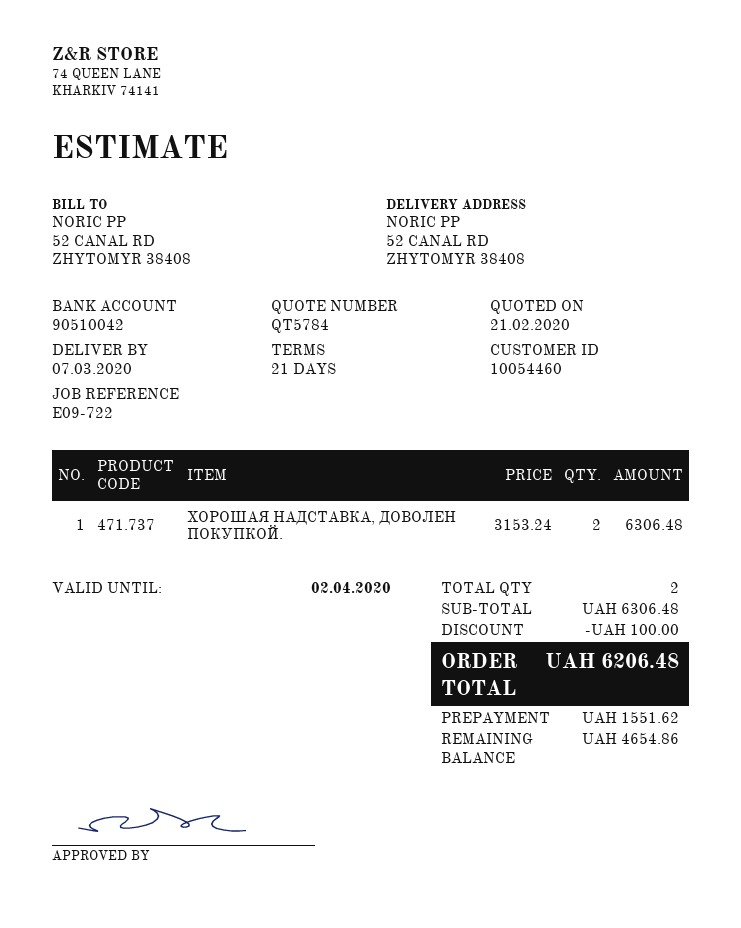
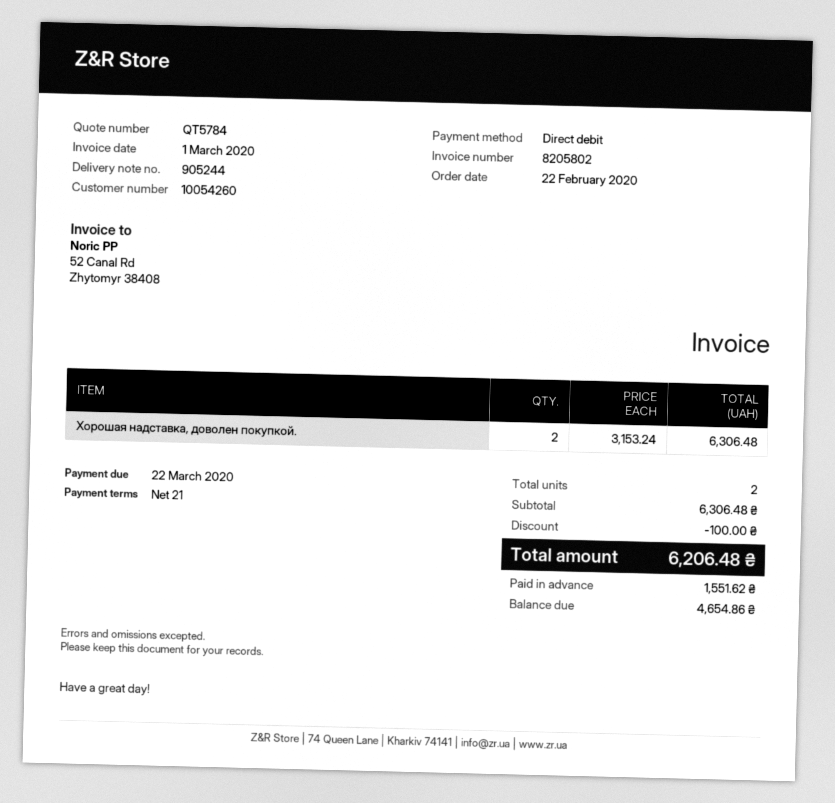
customer number: 10054460 -> 10054260

